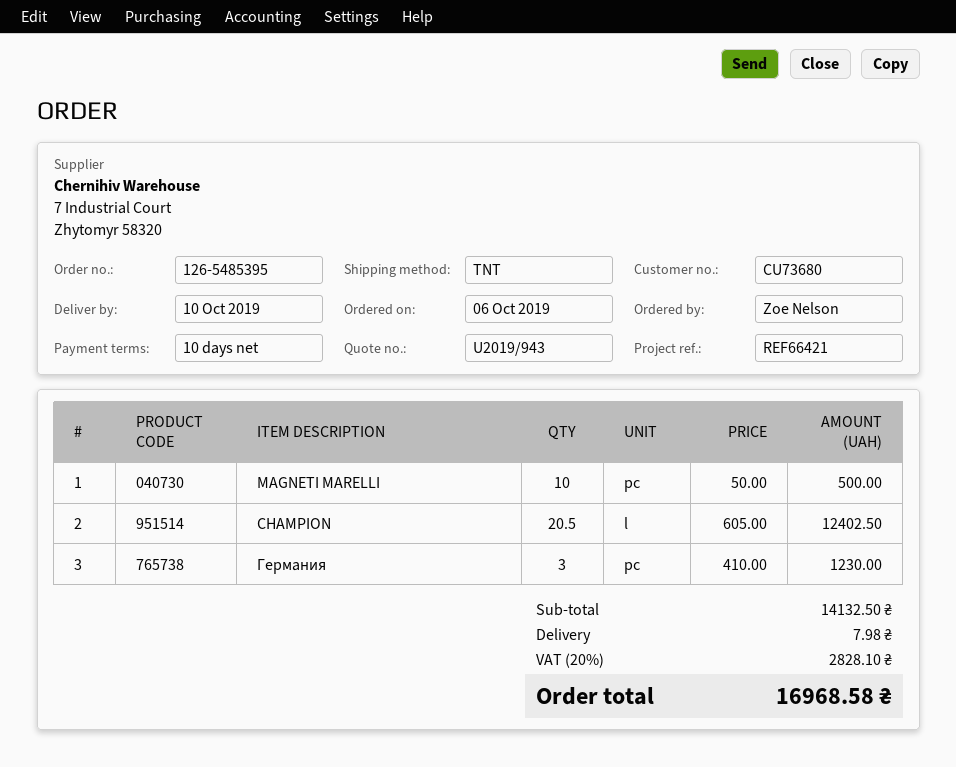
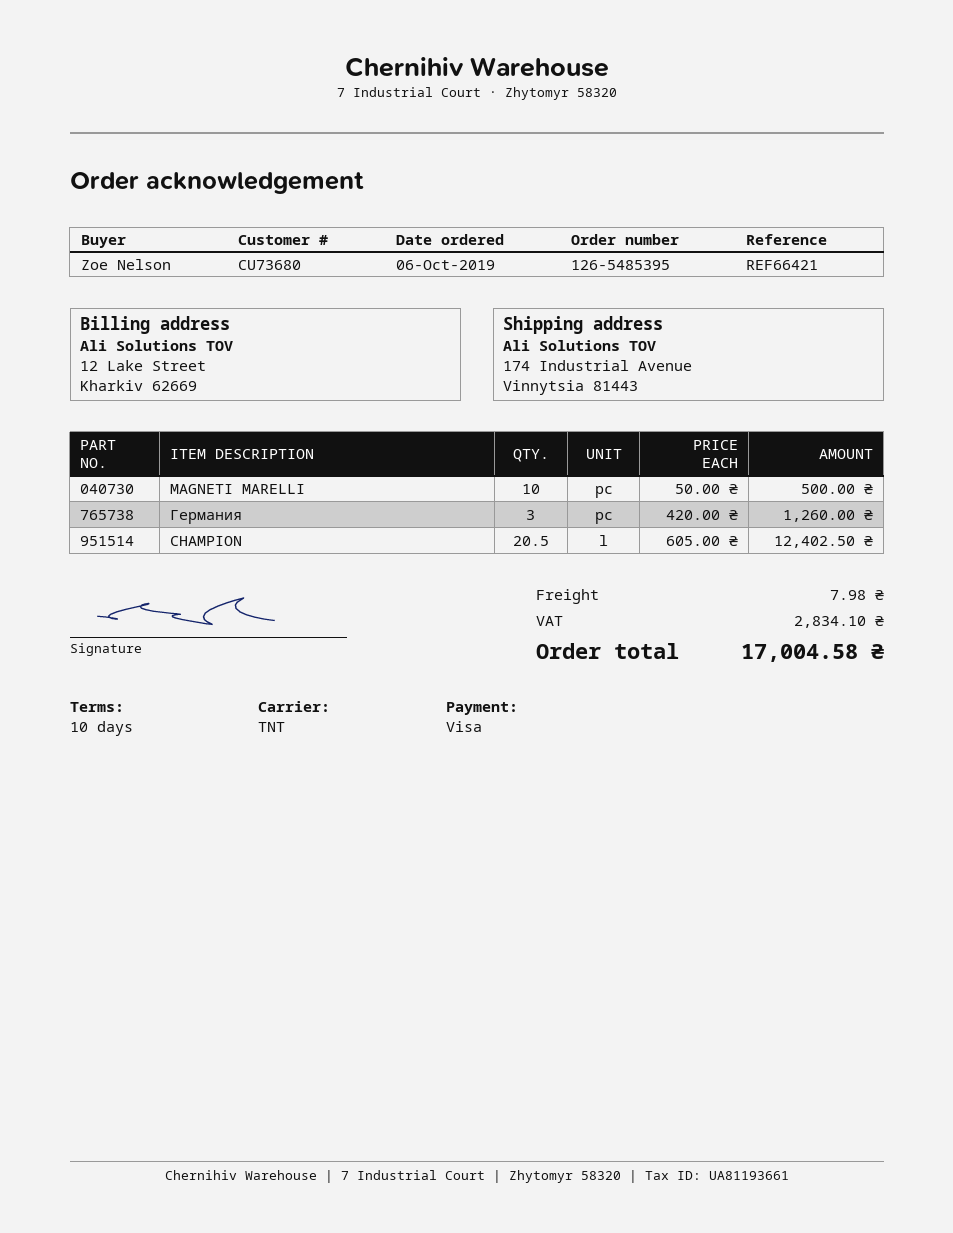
Германия: 3 x 410.00 = 1230.00 -> 3 x 420.00 = 1260.00
tax: 2828.10 -> 2834.10
total: 16968.58 -> 17004.58

